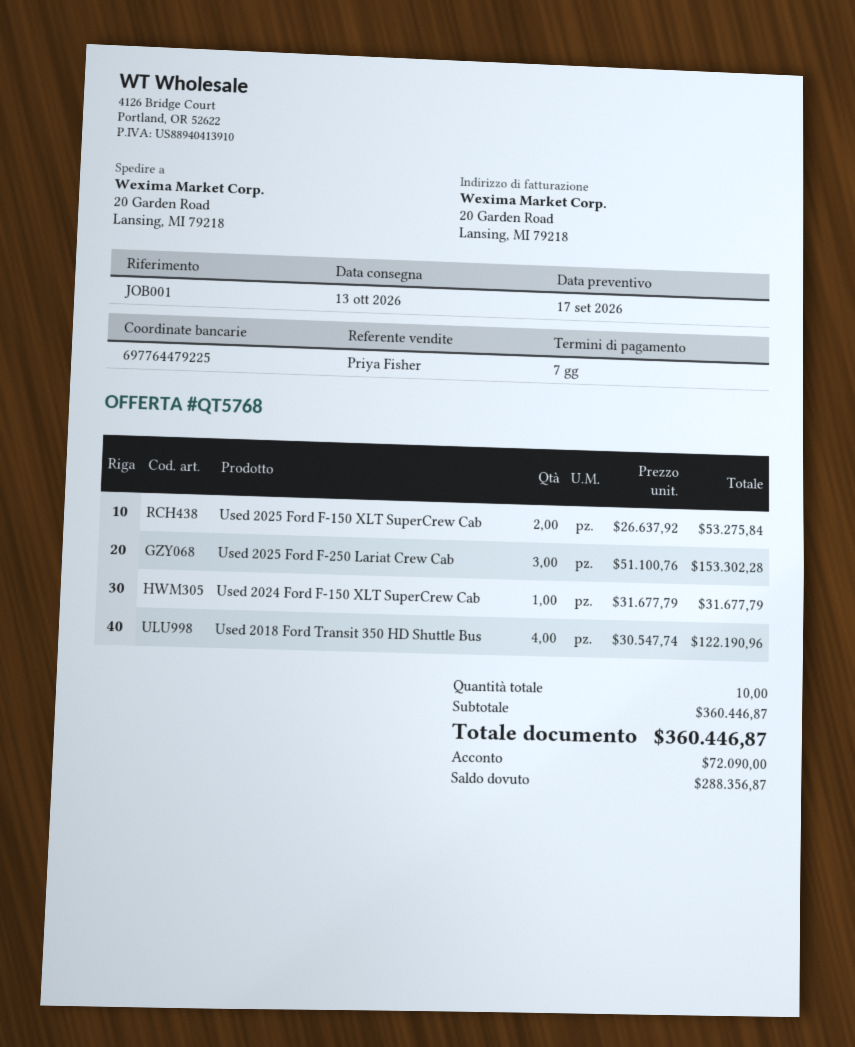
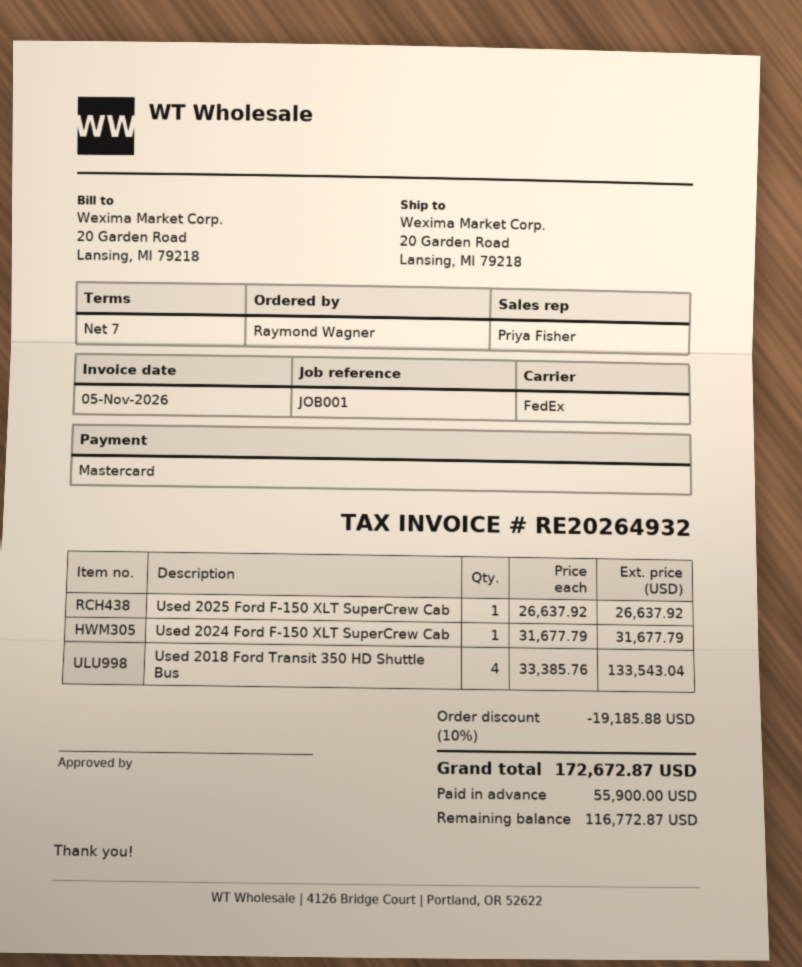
Used 2025 Ford F-150 XLT SuperCrew Cab: 2 x 26637.92 = 53275.84 -> 1 x 26637.92 = 26637.92
Used 2025 Ford F-250 Lariat Crew Cab: 3 x 51100.76 = 153302.28 -> none
Used 2018 Ford Transit 350 HD Shuttle Bus: 4 x 30547.74 = 122190.96 -> 4 x 33385.76 = 133543.04
discount: none -> 10% = 19185.88
total: 360446.87 -> 172672.87
deposit: 72090.00 -> 55900.00
balance: 288356.87 -> 116772.87

